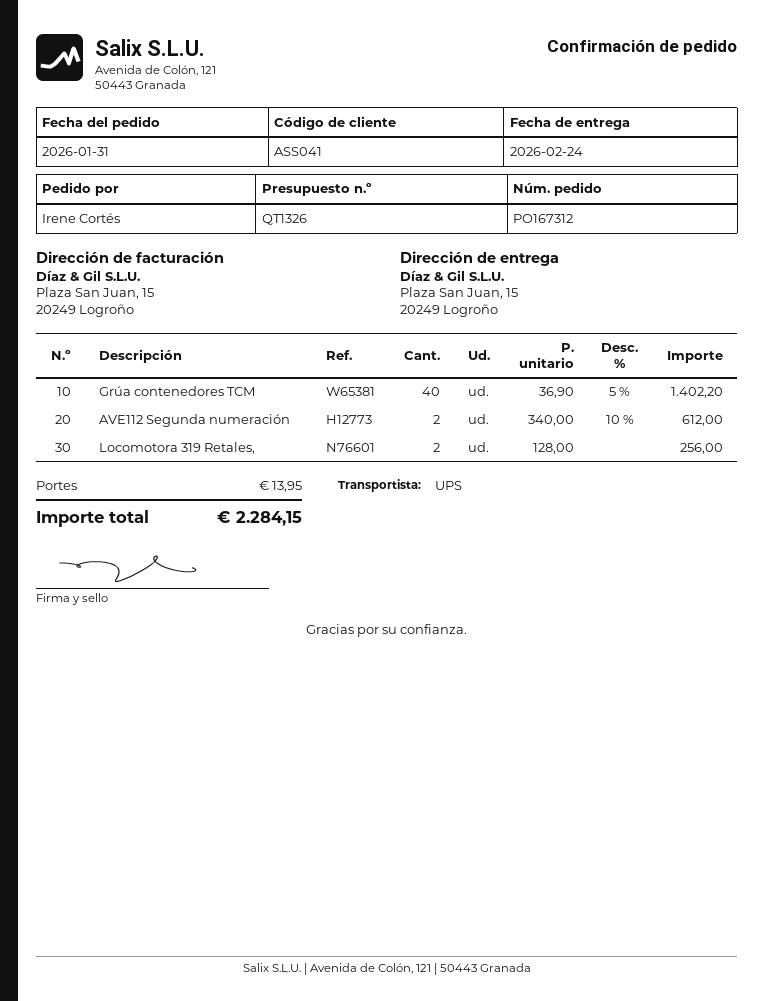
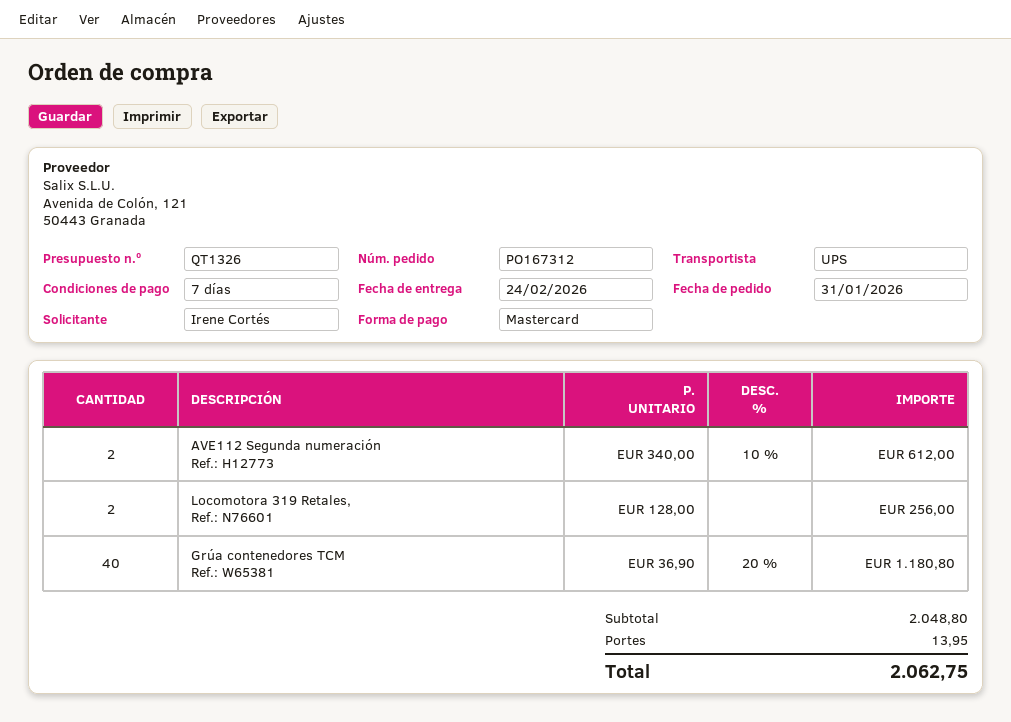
Grúa contenedores TCM: 40 x 36.90 - 5% = 1402.20 -> 40 x 36.90 - 20% = 1180.80
total: 2284.15 -> 2062.75

